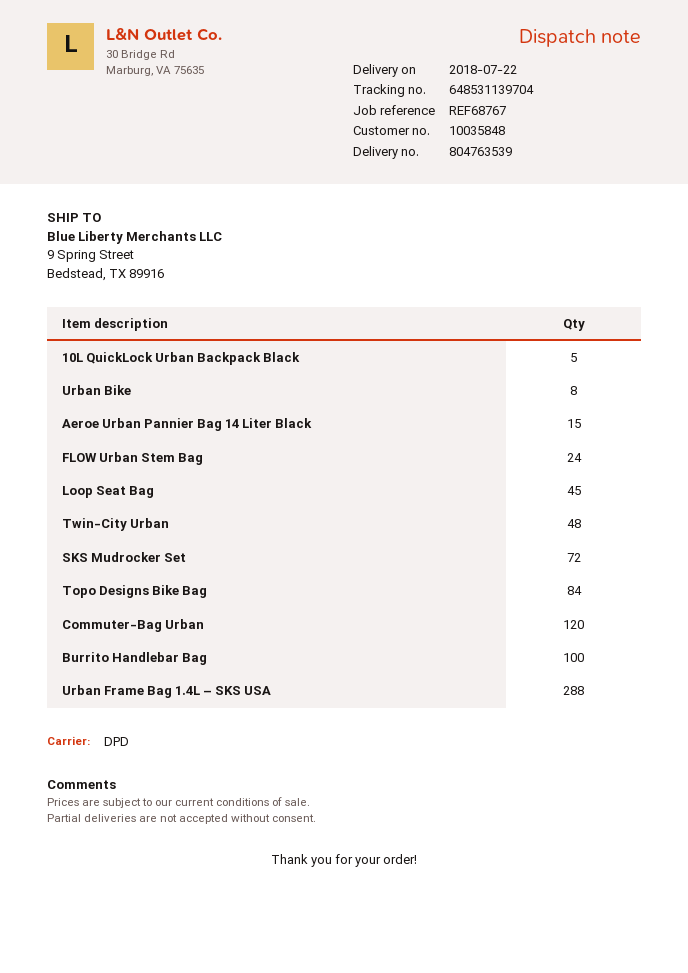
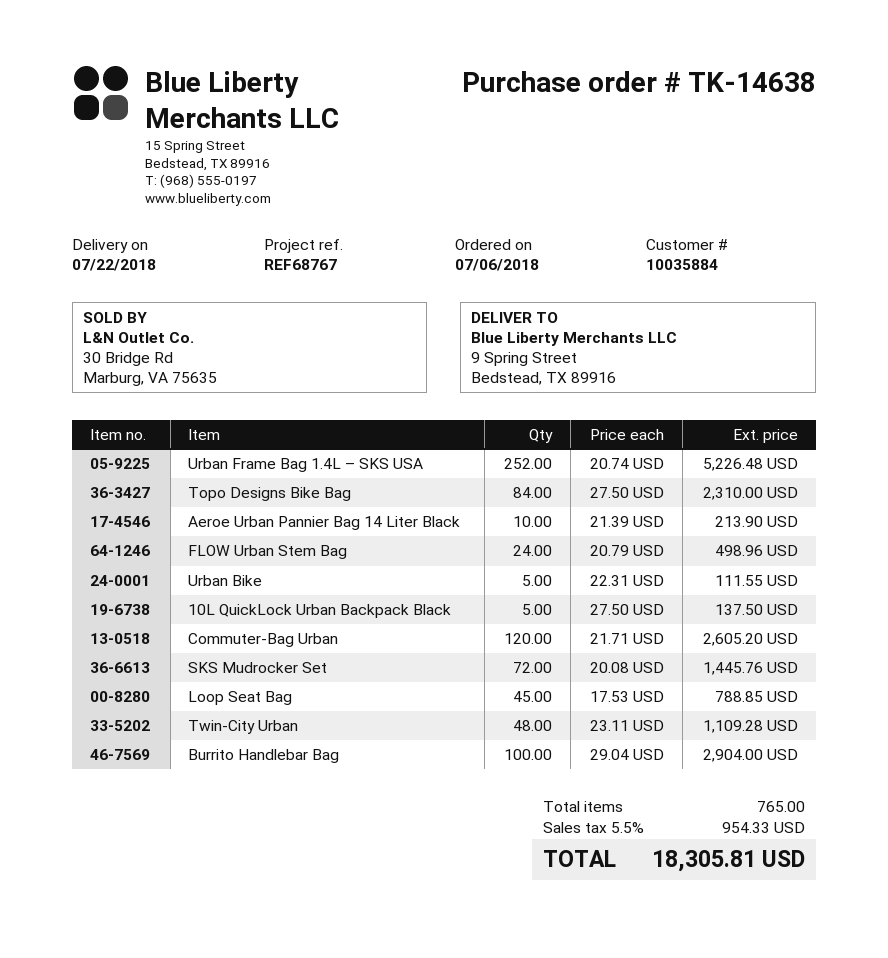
customer number: 10035848 -> 10035884
Urban Bike: 8 -> 5
Aeroe Urban Pannier Bag 14 Liter Black: 15 -> 10
Urban Frame Bag 1.4L – SKS USA: 288 -> 252

